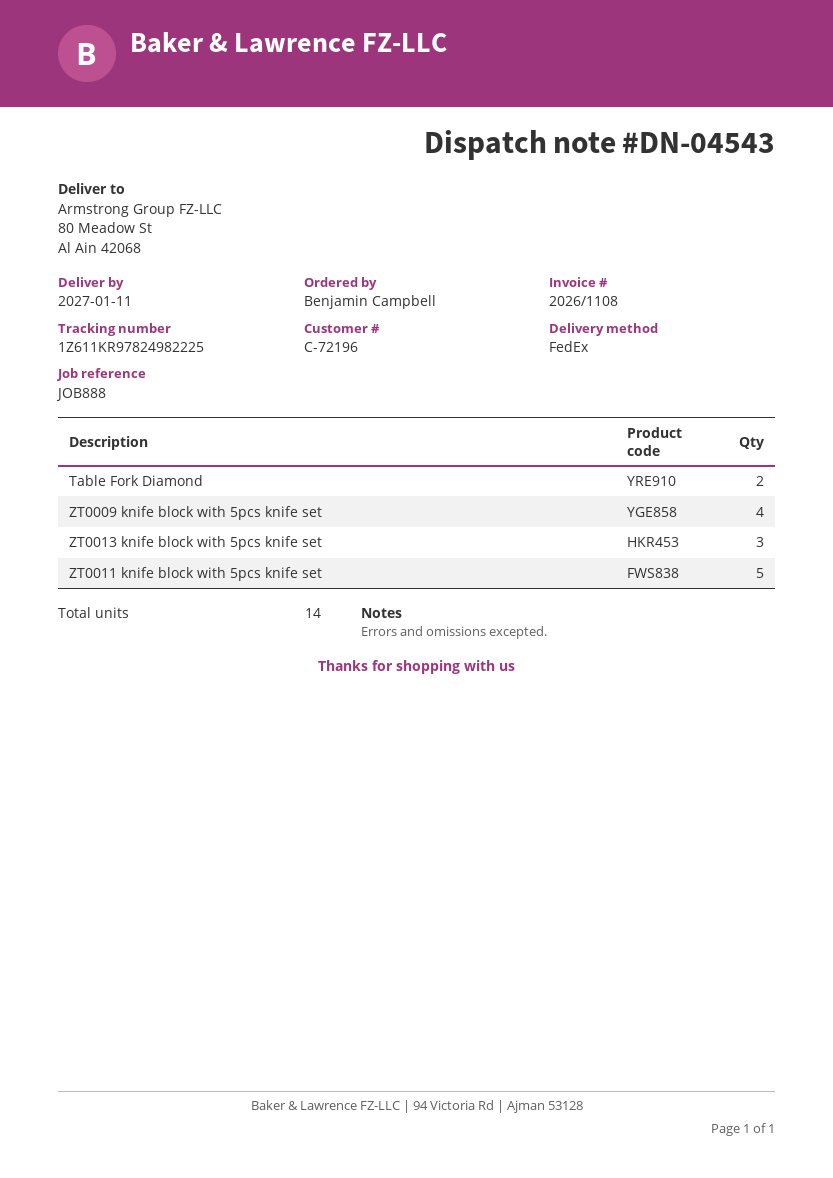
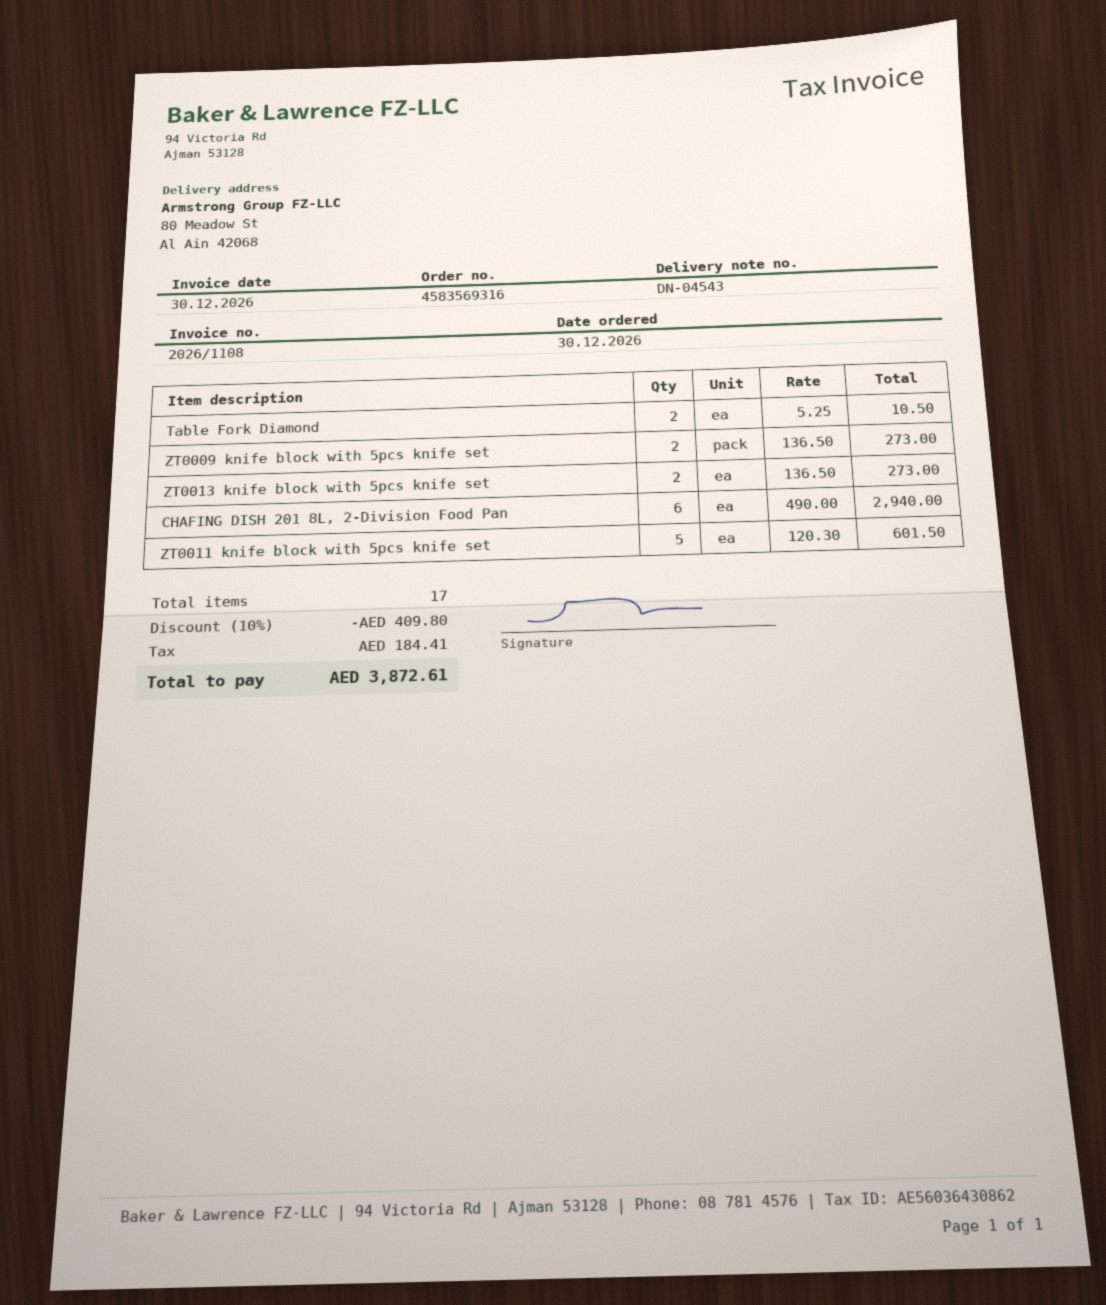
ZT0009 knife block with 5pcs knife set: 4 -> 2
ZT0013 knife block with 5pcs knife set: 3 -> 2
CHAFING DISH 201 8L, 2-Division Food Pan: none -> 6
total quantity: 14 -> 17

